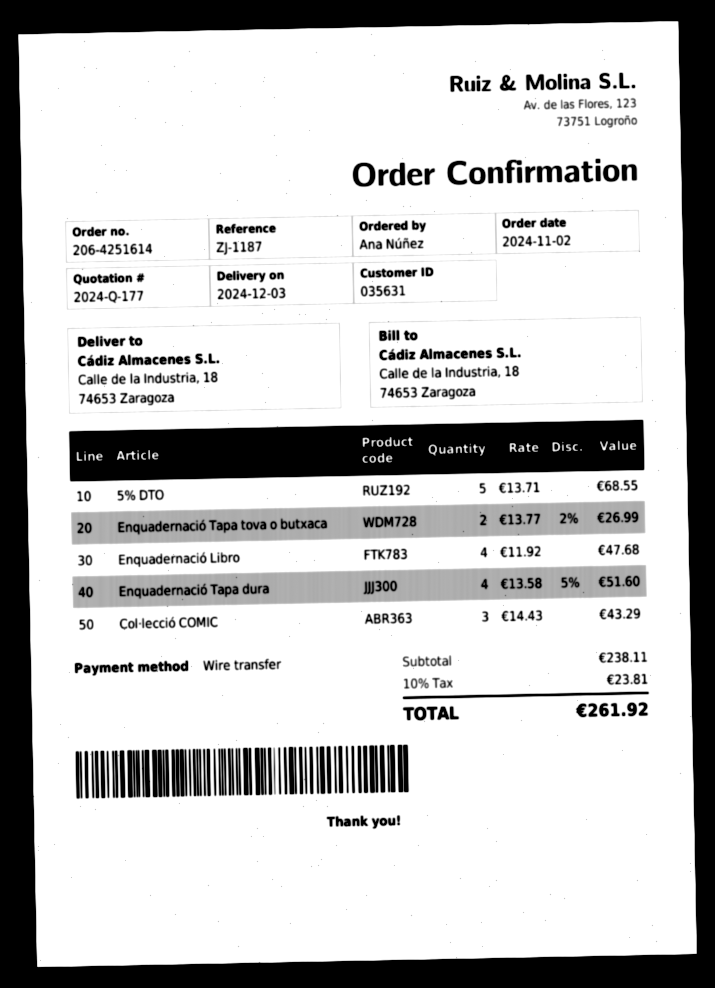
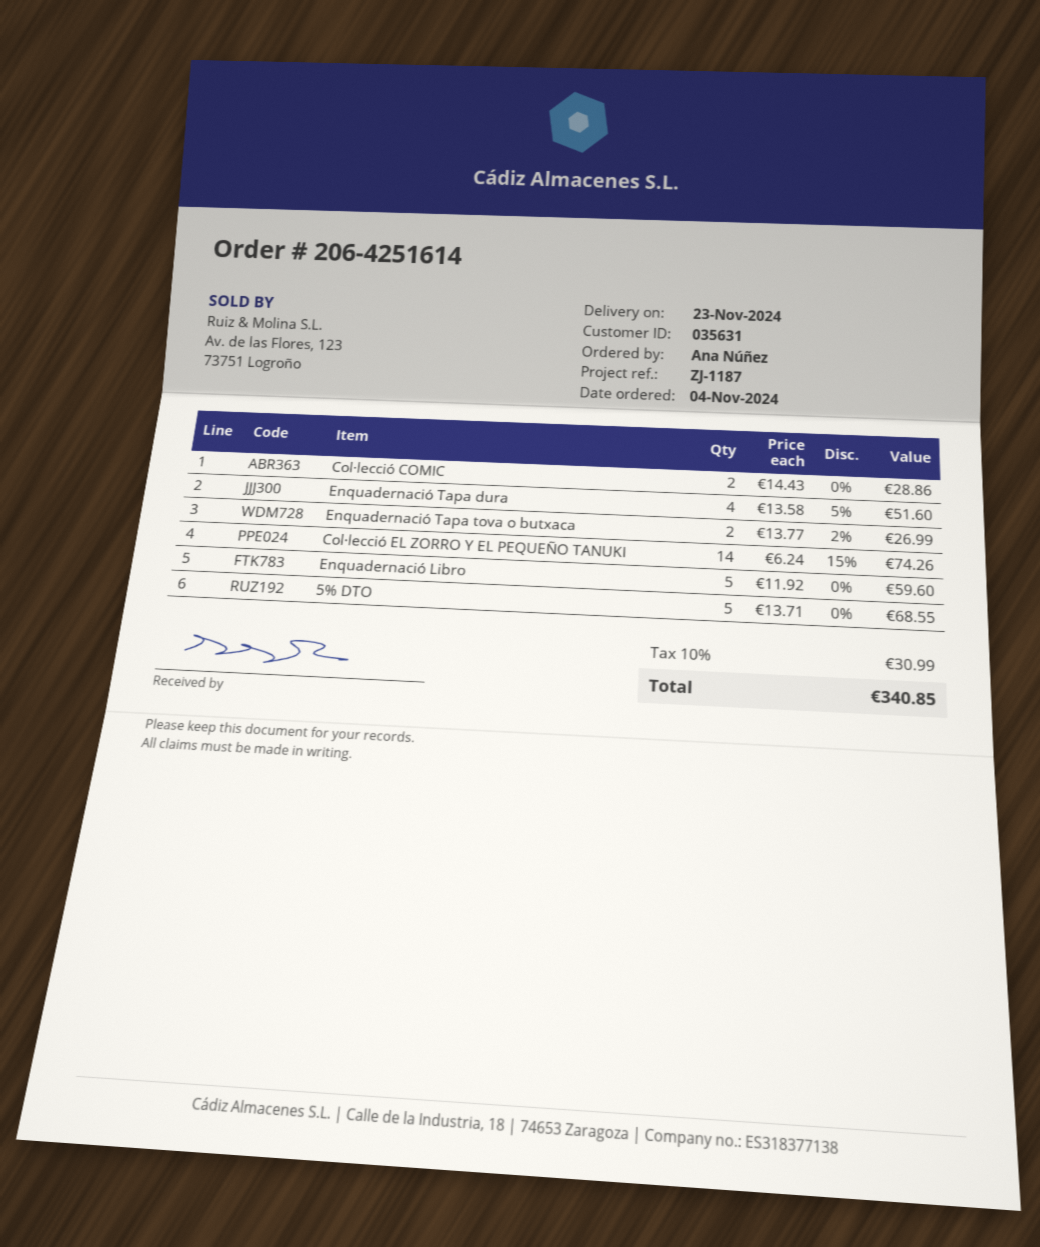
order date: 2024-11-02 -> 2024-11-04
delivery date: 2024-12-03 -> 2024-11-23
Enquadernació Libro: 4 x 11.92 = 47.68 -> 5 x 11.92 = 59.60
Col·lecció COMIC: 3 x 14.43 = 43.29 -> 2 x 14.43 = 28.86
Col·lecció EL ZORRO Y EL PEQUEÑO TANUKI: none -> 14 x 6.24 - 15% = 74.26
tax: 10% = 23.81 -> 10% = 30.99
total: 261.92 -> 340.85

